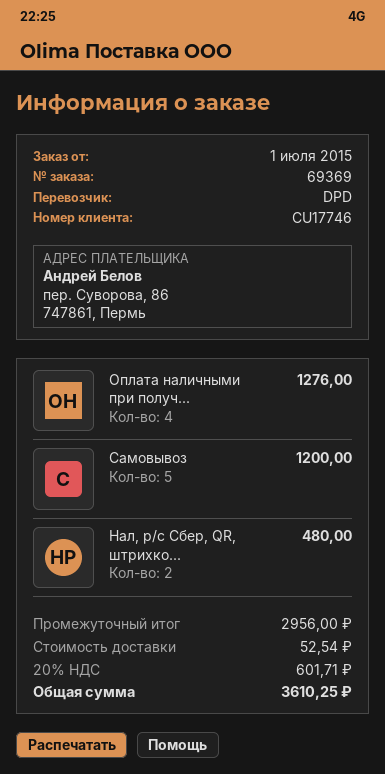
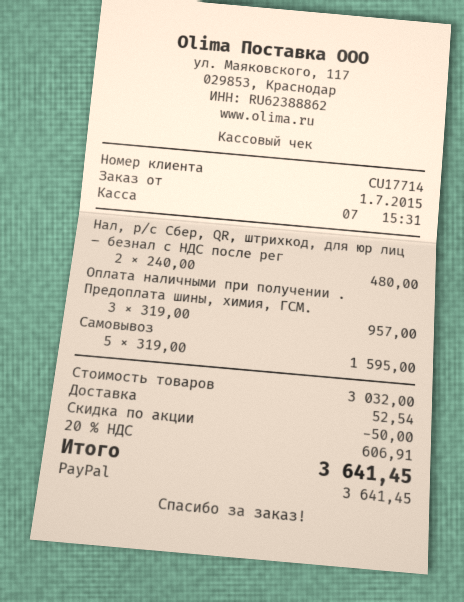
customer number: CU17746 -> CU17714
Оплата наличными при получ...: 4 for 1276.00 -> 3 for 957.00
Самовывоз: 5 for 1200.00 -> 5 for 1595.00
subtotal: 2956.00 -> 3032.00
discount: none -> 50.00
tax: 20% = 601.71 -> 20% = 606.91
total: 3610.25 -> 3641.45

